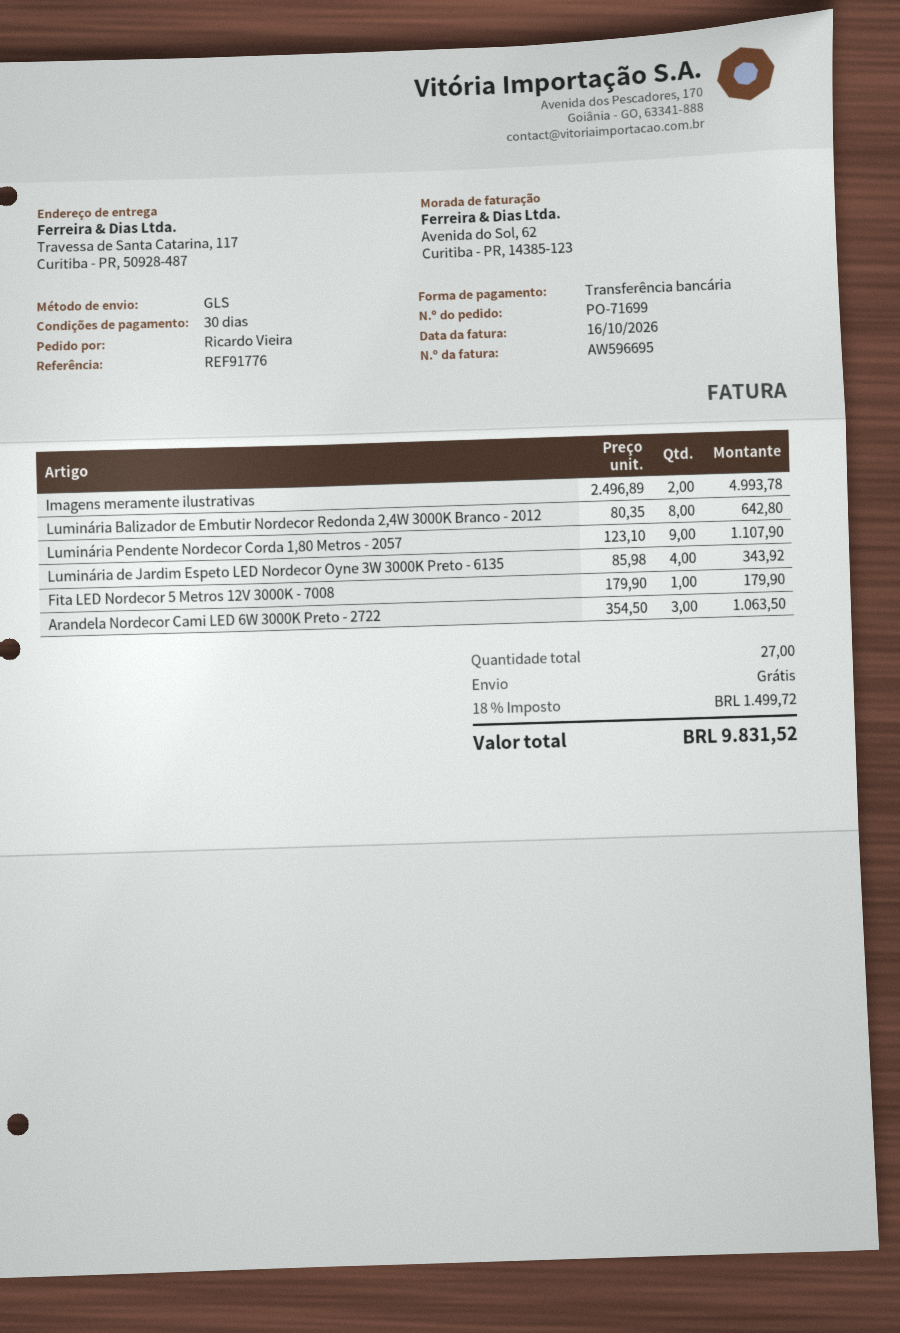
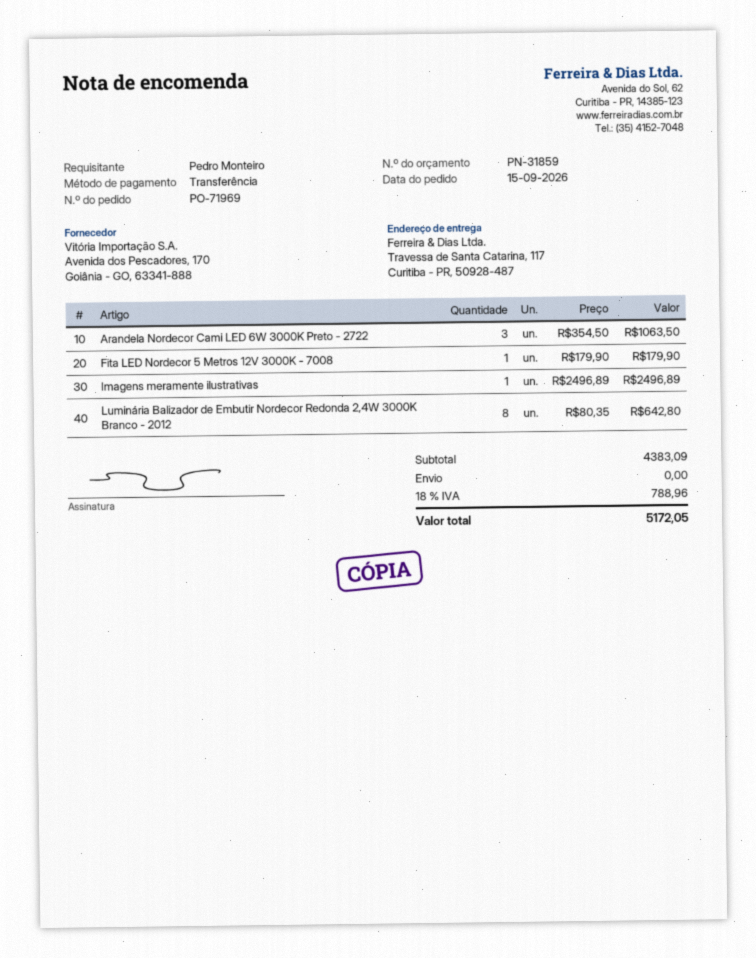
order number: PO-71699 -> PO-71969
ordered by: Ricardo Vieira -> Pedro Monteiro
Imagens meramente ilustrativas: 2 x 2496.89 = 4993.78 -> 1 x 2496.89 = 2496.89
Luminária Pendente Nordecor Corda 1,80 Metros - 2057: 9 x 123.10 = 1107.90 -> none
Luminária de Jardim Espeto LED Nordecor Oyne 3W 3000K Preto - 6135: 4 x 85.98 = 343.92 -> none
tax: 18% = 1499.72 -> 18% = 788.96
total: 9831.52 -> 5172.05

